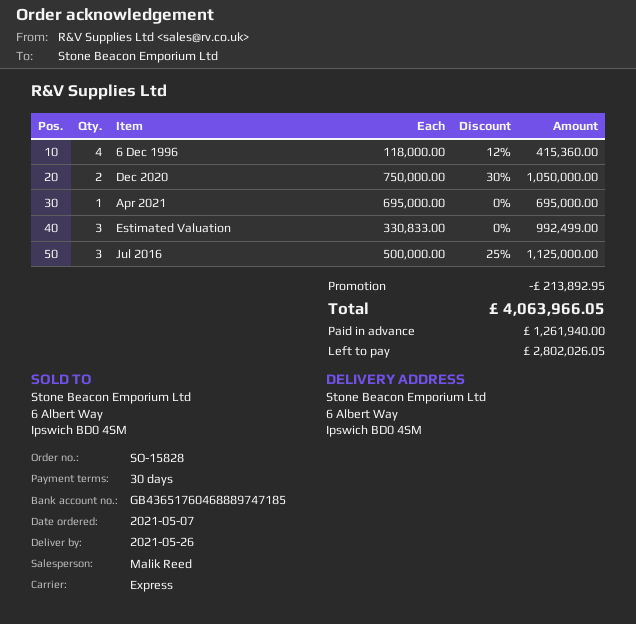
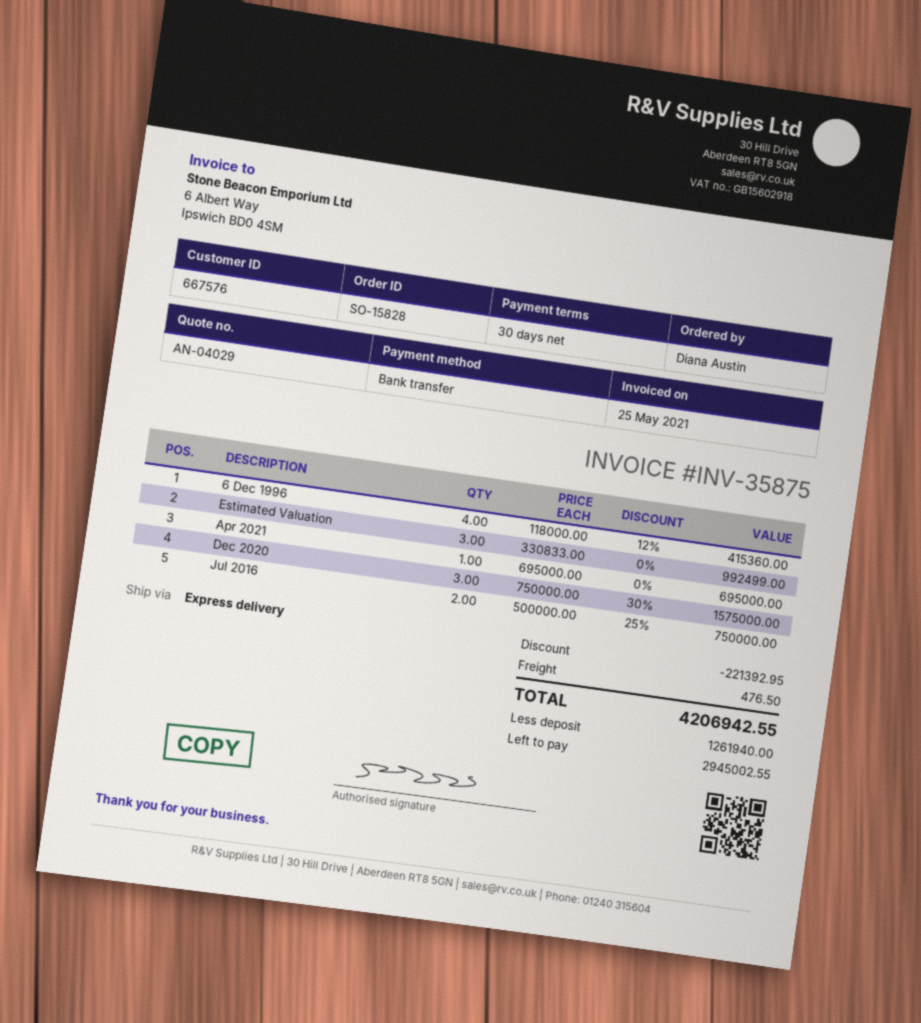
Dec 2020: 2 x 750000.00 - 30% = 1050000.00 -> 3 x 750000.00 - 30% = 1575000.00
Jul 2016: 3 x 500000.00 - 25% = 1125000.00 -> 2 x 500000.00 - 25% = 750000.00
discount: 213892.95 -> 221392.95
shipping: none -> 476.50
total: 4063966.05 -> 4206942.55
balance: 2802026.05 -> 2945002.55

